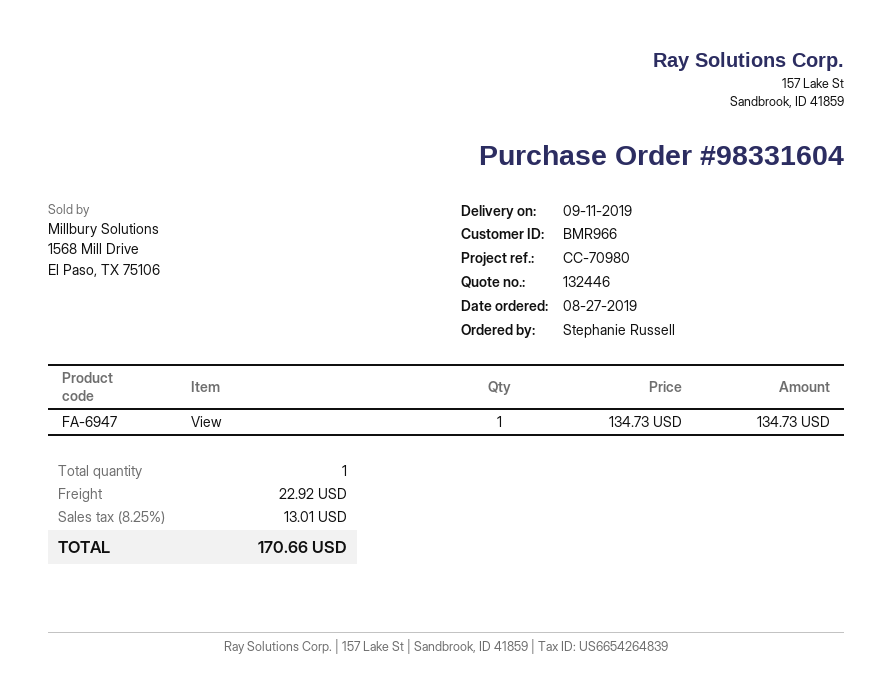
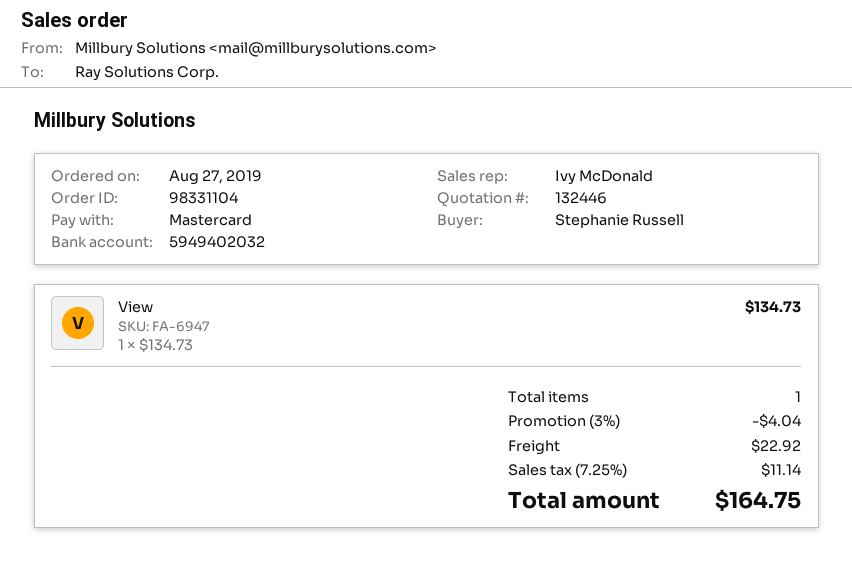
order number: 98331604 -> 98331104
discount: none -> 3% = 4.04
tax: 8.25% = 13.01 -> 7.25% = 11.14
total: 170.66 -> 164.75

